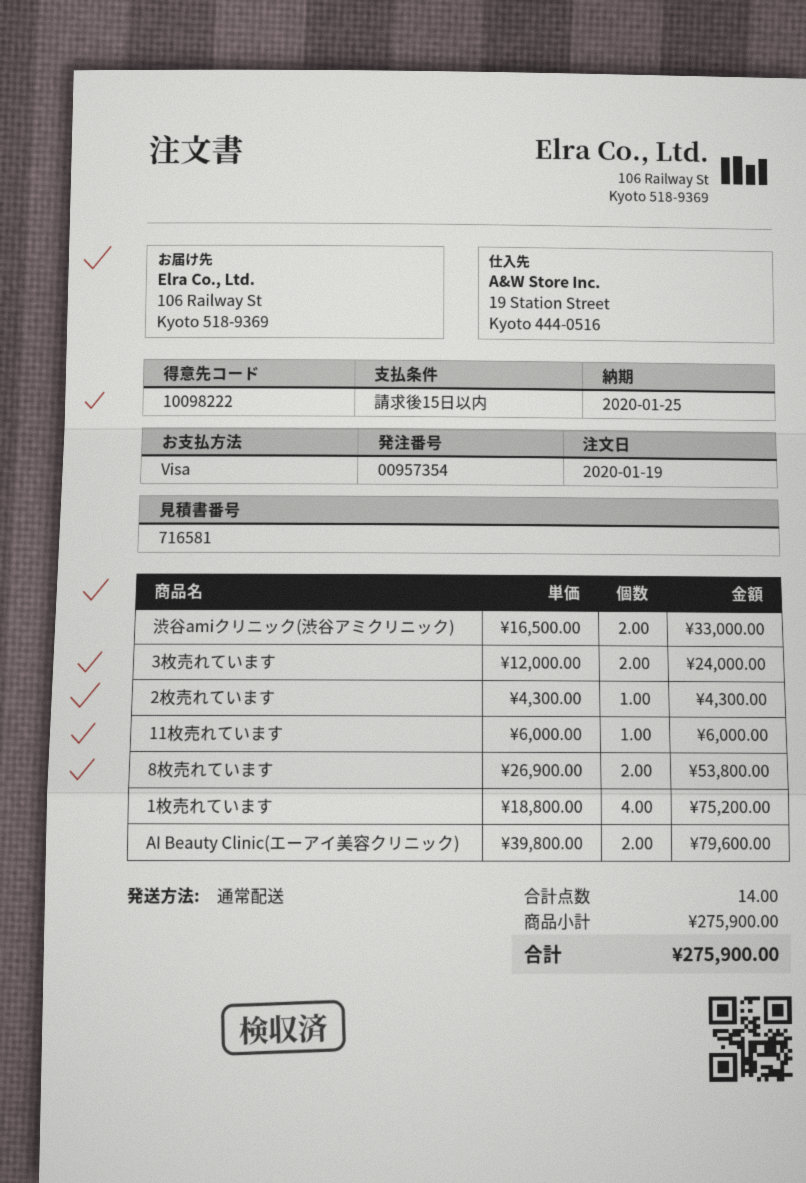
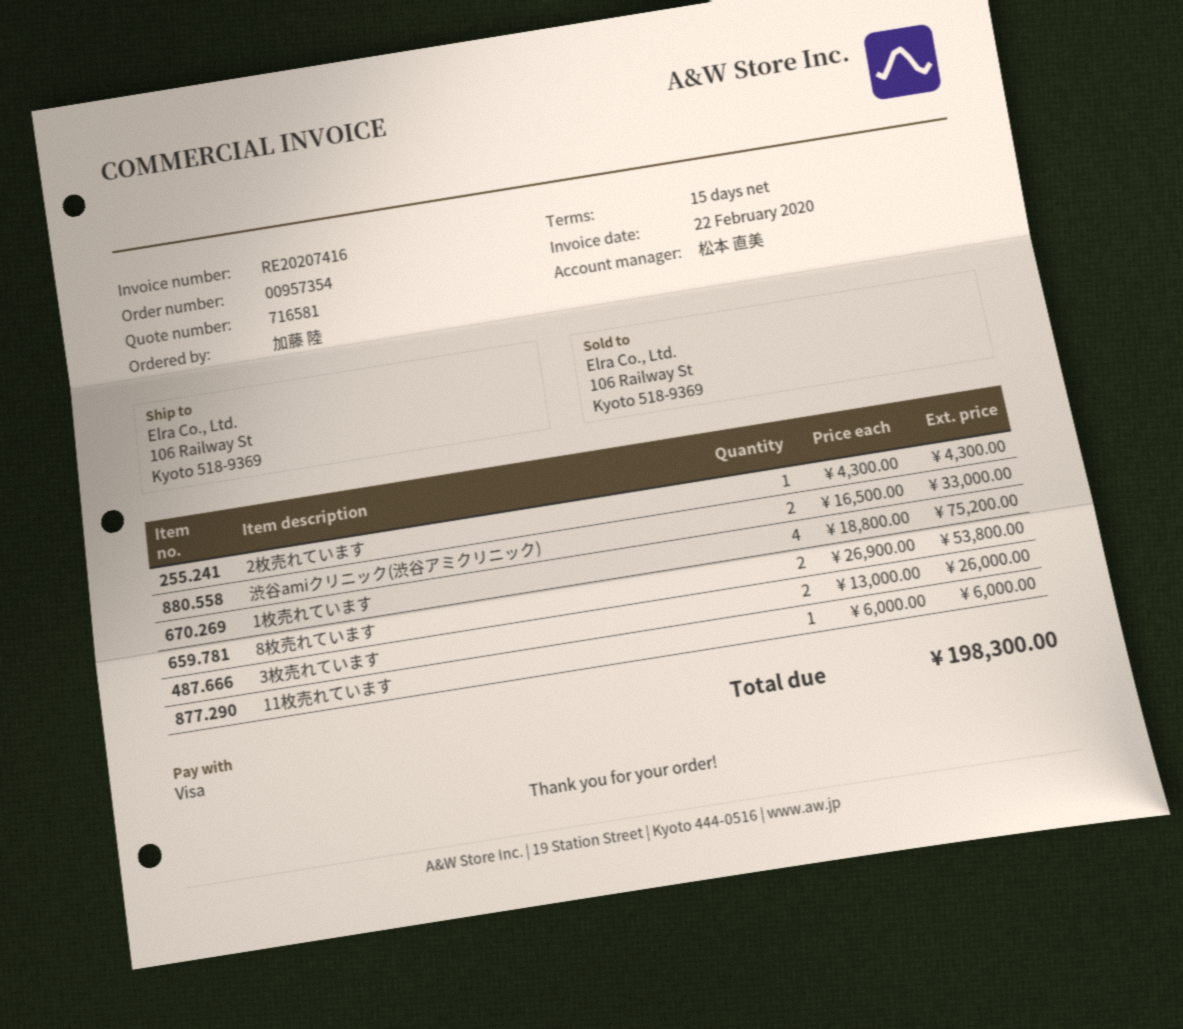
3枚売れています: 2 x 12000.00 = 24000.00 -> 2 x 13000.00 = 26000.00
AI Beauty Clinic(エーアイ美容クリニック): 2 x 39800.00 = 79600.00 -> none
total: 275900.00 -> 198300.00

